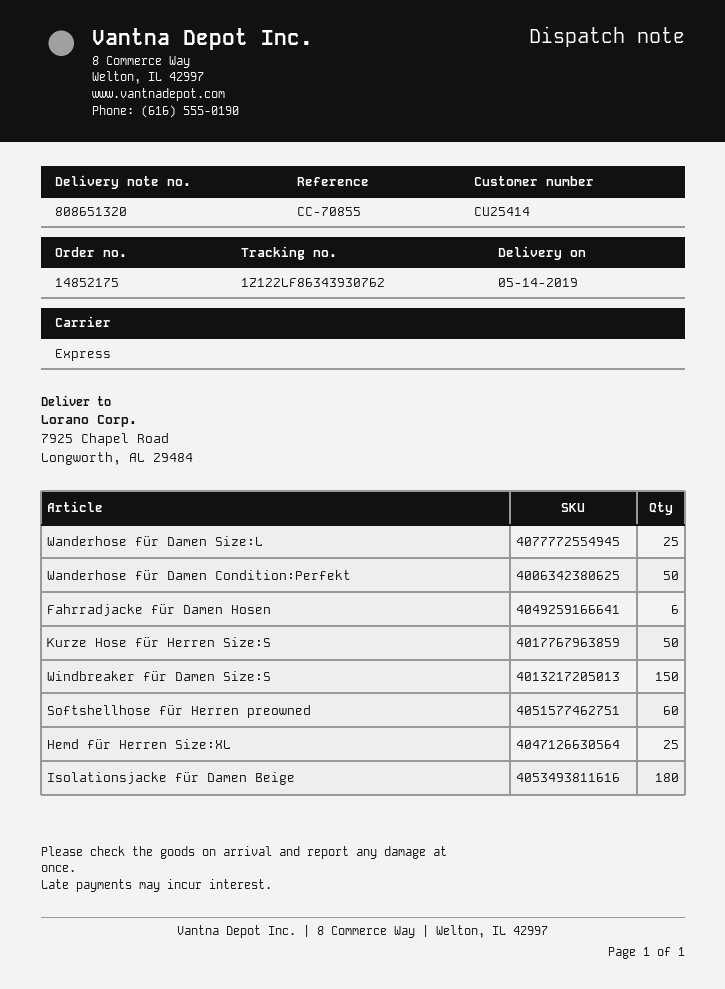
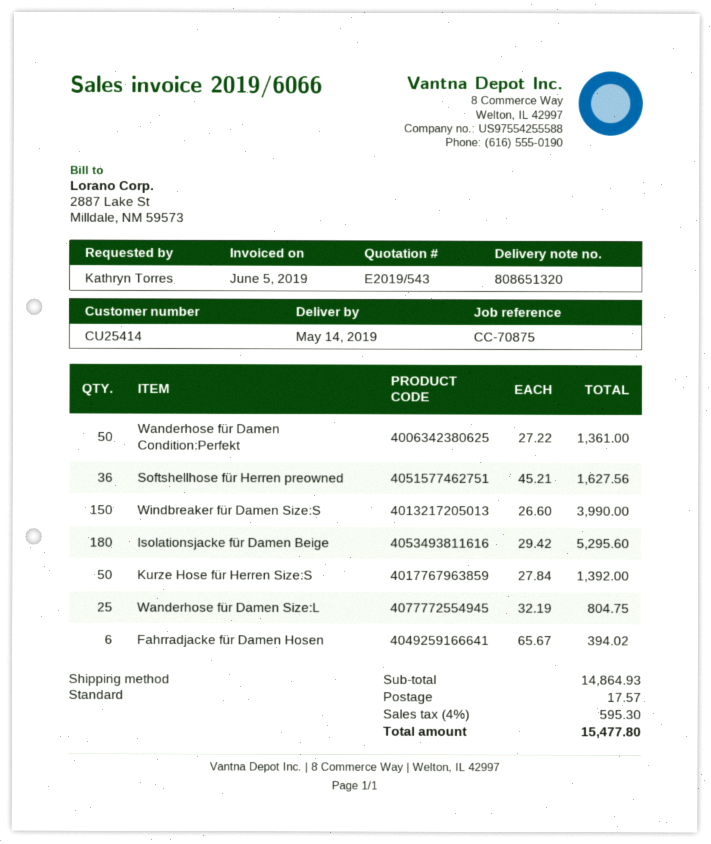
reference: CC-70855 -> CC-70875
shipping method: express -> standard
Softshellhose für Herren preowned: 60 -> 36
Hemd für Herren Size:XL: 25 -> none

